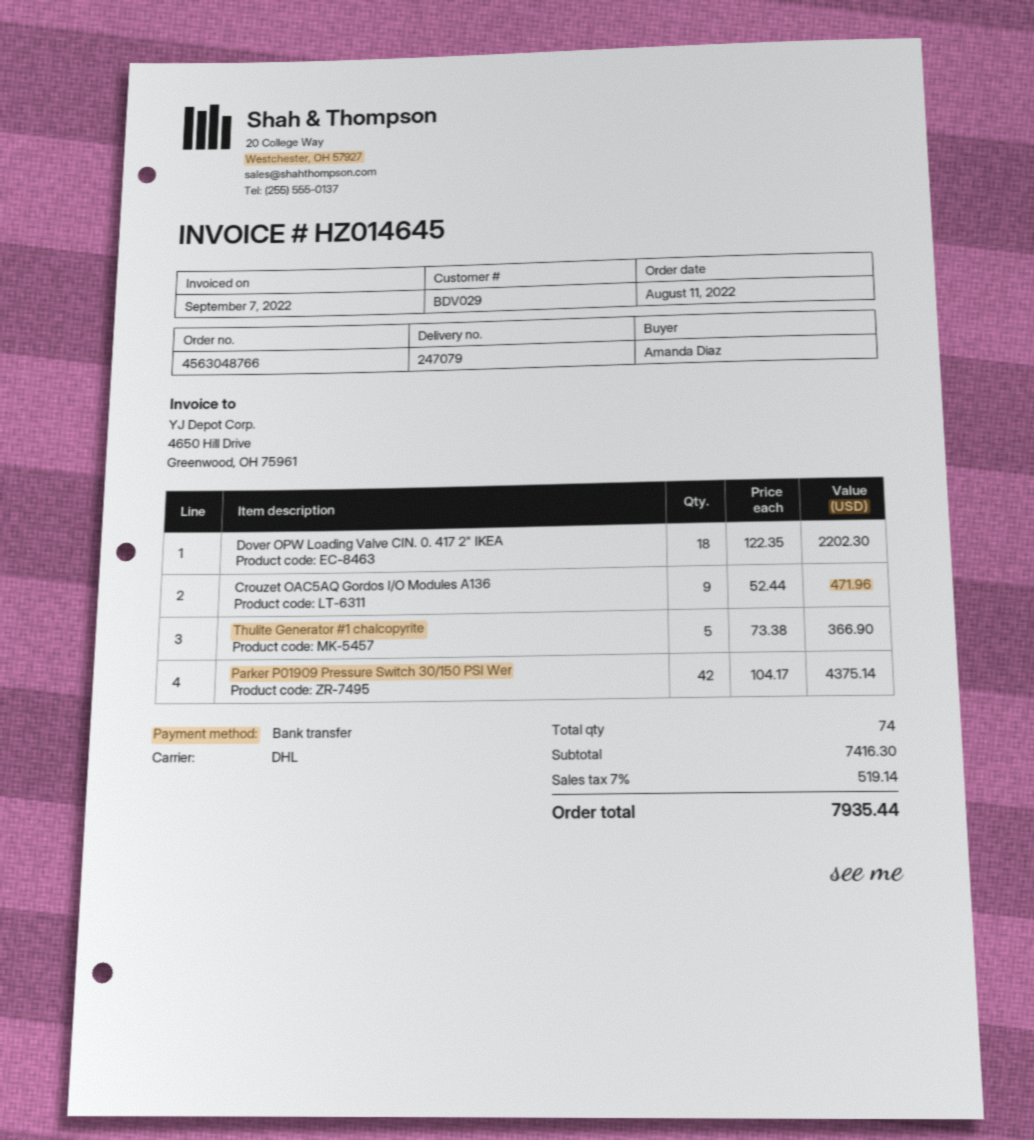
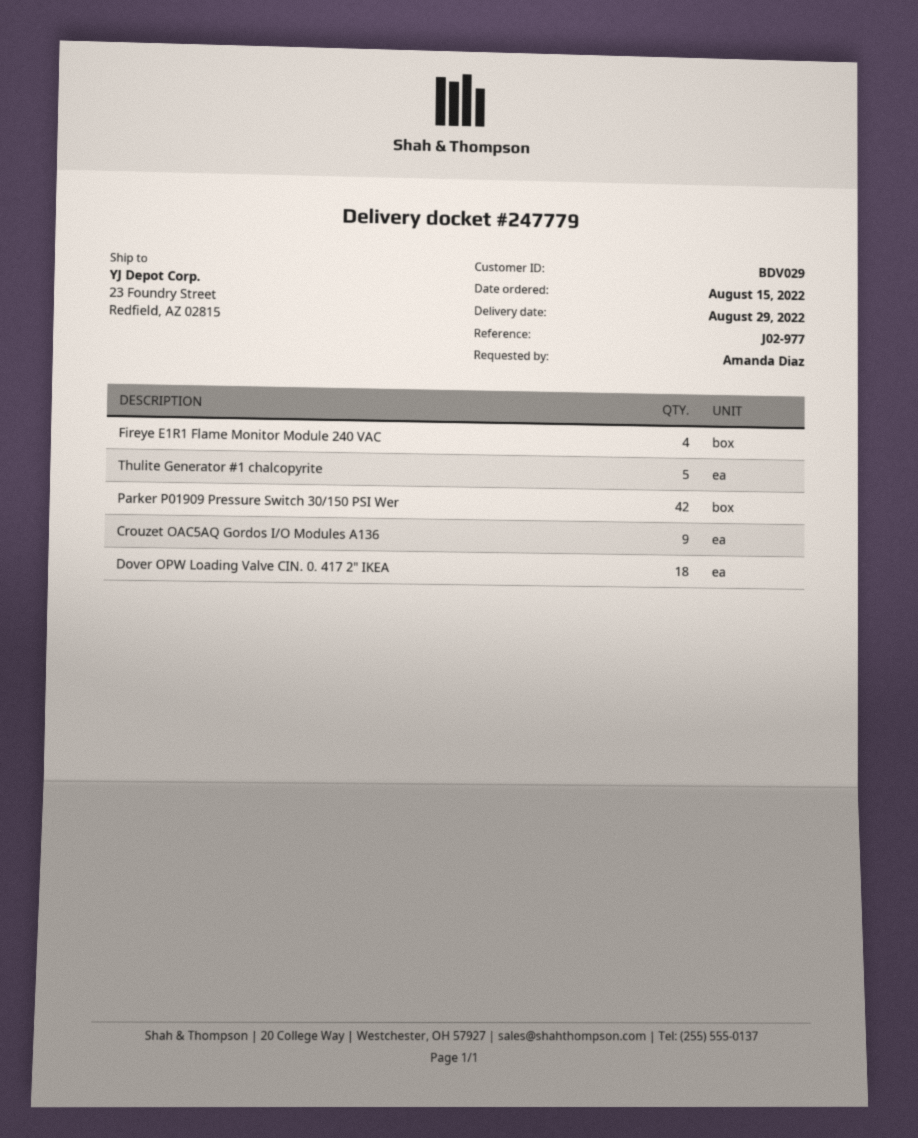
order date: 2022-08-11 -> 2022-08-15
delivery note number: 247079 -> 247779
Fireye E1R1 Flame Monitor Module 240 VAC: none -> 4

